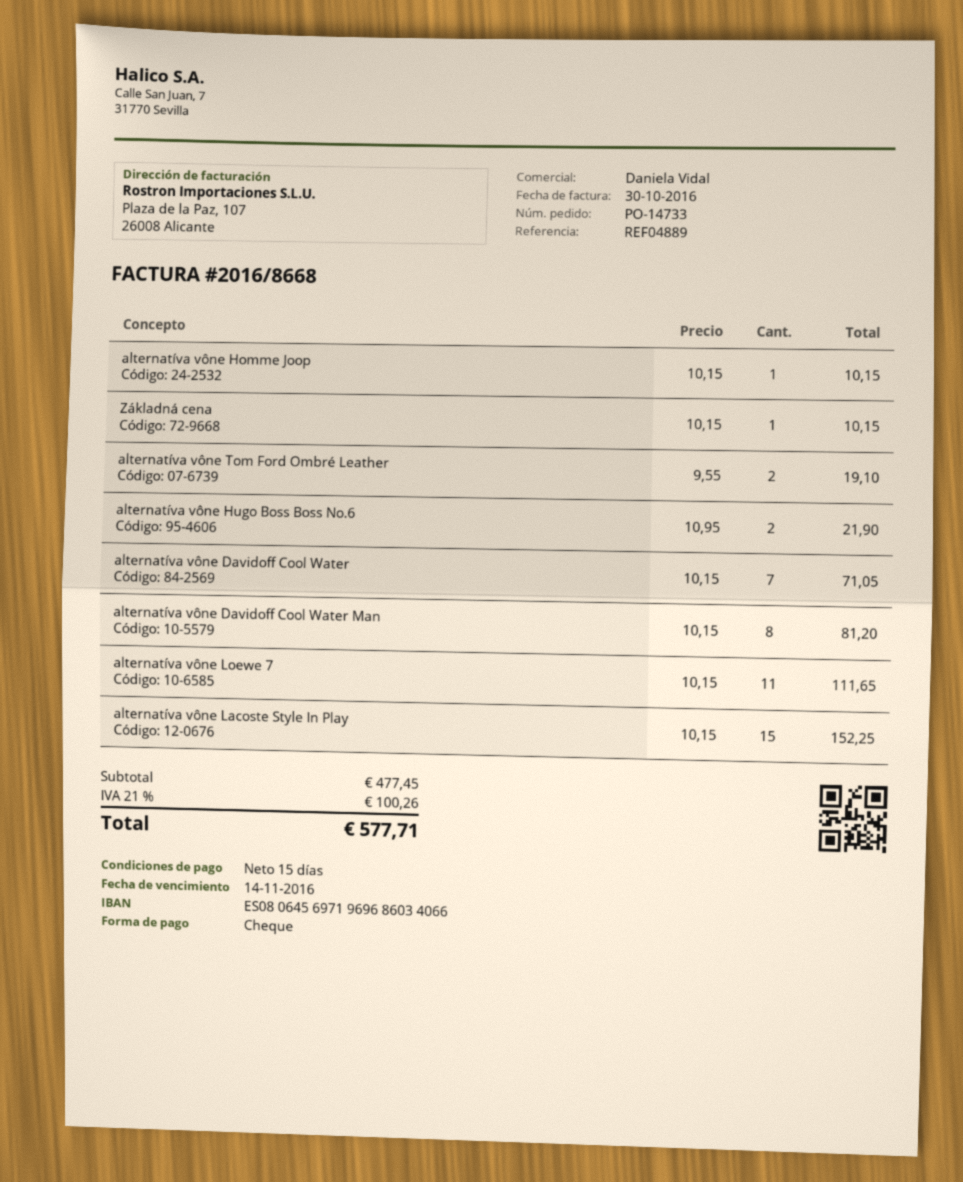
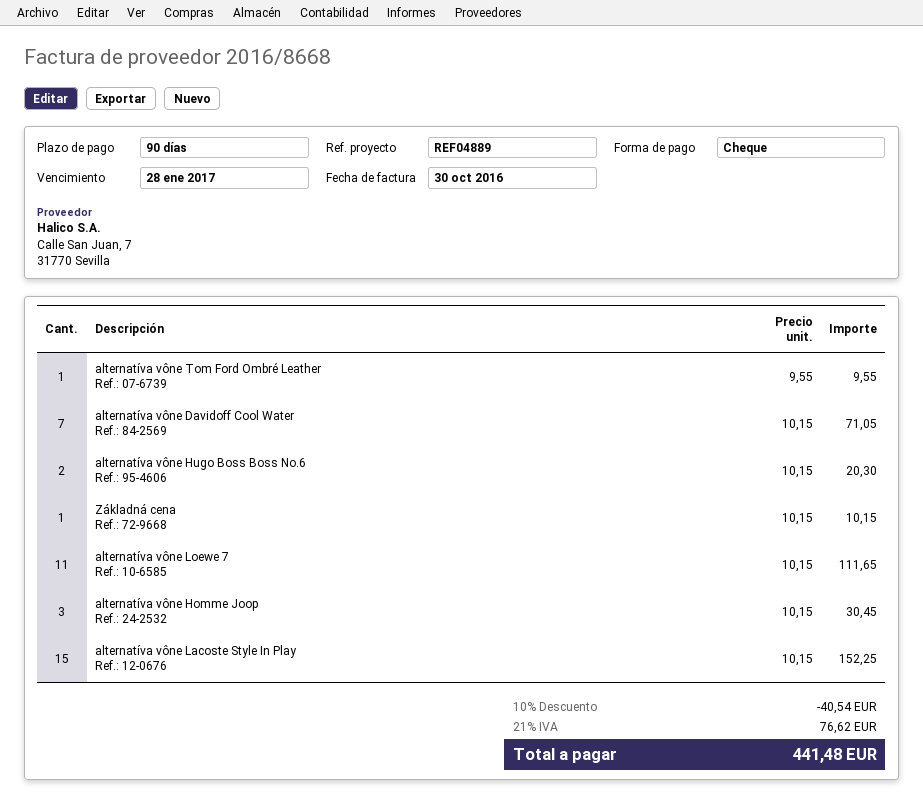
payment terms: 15 days -> 90 days
due date: 2016-11-14 -> 2017-01-28
alternatíva vône Homme Joop: 1 x 10.15 = 10.15 -> 3 x 10.15 = 30.45
alternatíva vône Tom Ford Ombré Leather: 2 x 9.55 = 19.10 -> 1 x 9.55 = 9.55
alternatíva vône Hugo Boss Boss No.6: 2 x 10.95 = 21.90 -> 2 x 10.15 = 20.30
alternatíva vône Davidoff Cool Water Man: 8 x 10.15 = 81.20 -> none
discount: none -> 10% = 40.54
tax: 21% = 100.26 -> 21% = 76.62
total: 577.71 -> 441.48

